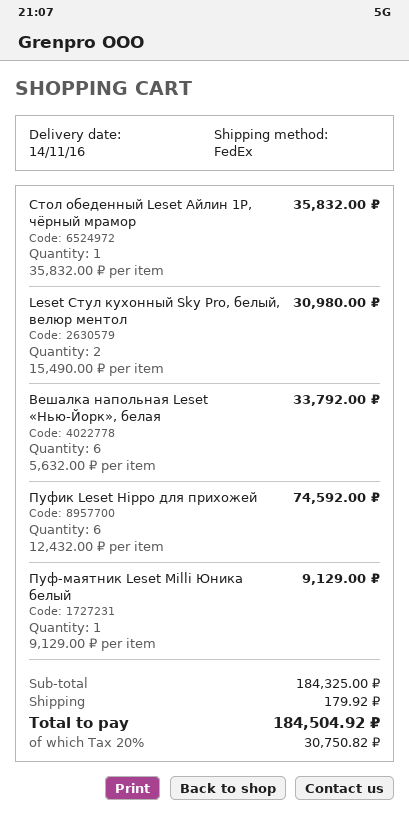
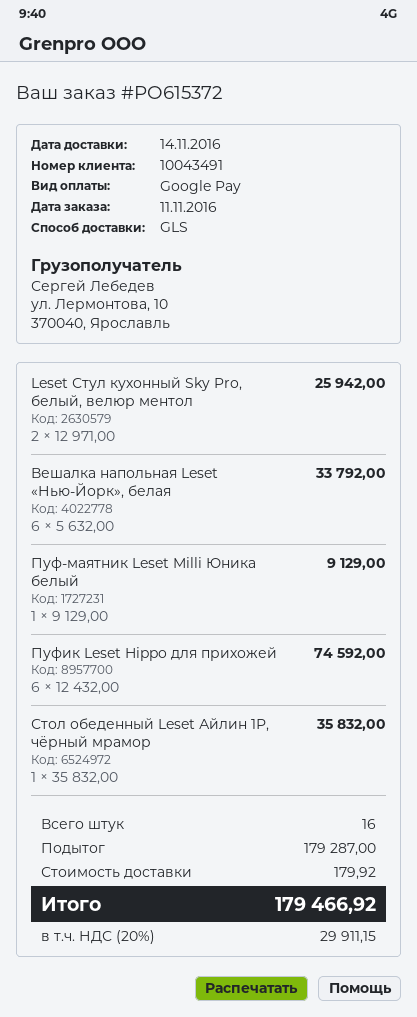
shipping method: FedEx -> GLS
Leset Стул кухонный Sky Pro, белый, велюр ментол: 2 x 15490.00 = 30980.00 -> 2 x 12971.00 = 25942.00
subtotal: 184325.00 -> 179287.00
tax: 20% = 30750.82 -> 20% = 29911.15
total: 184504.92 -> 179466.92

